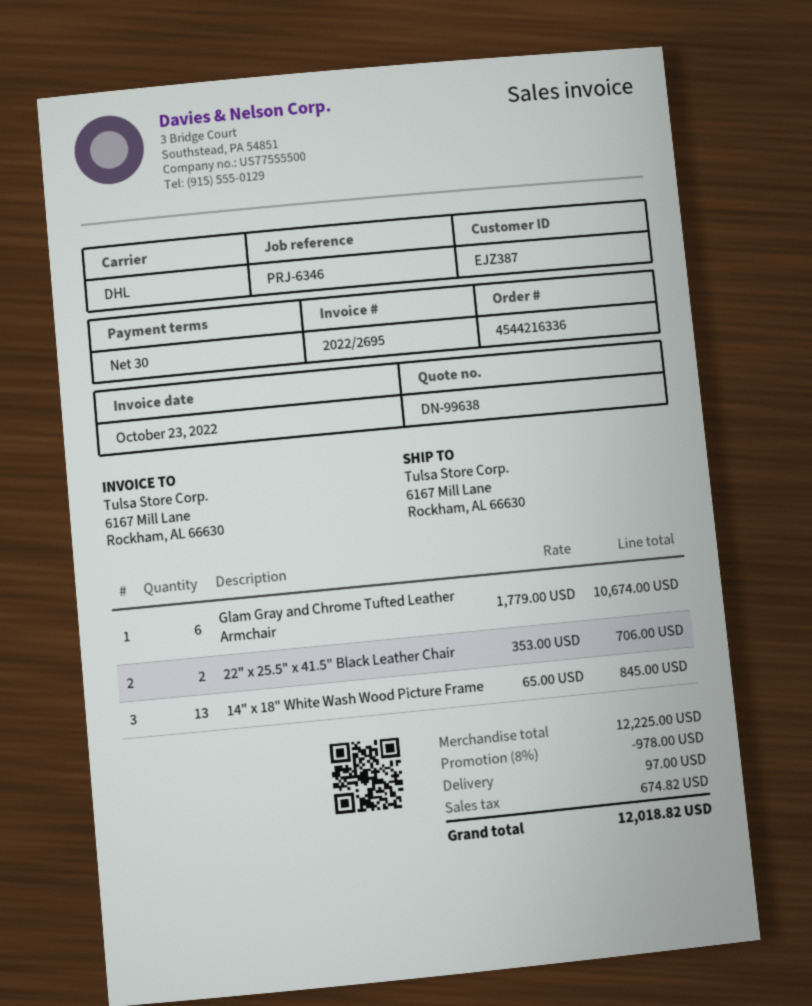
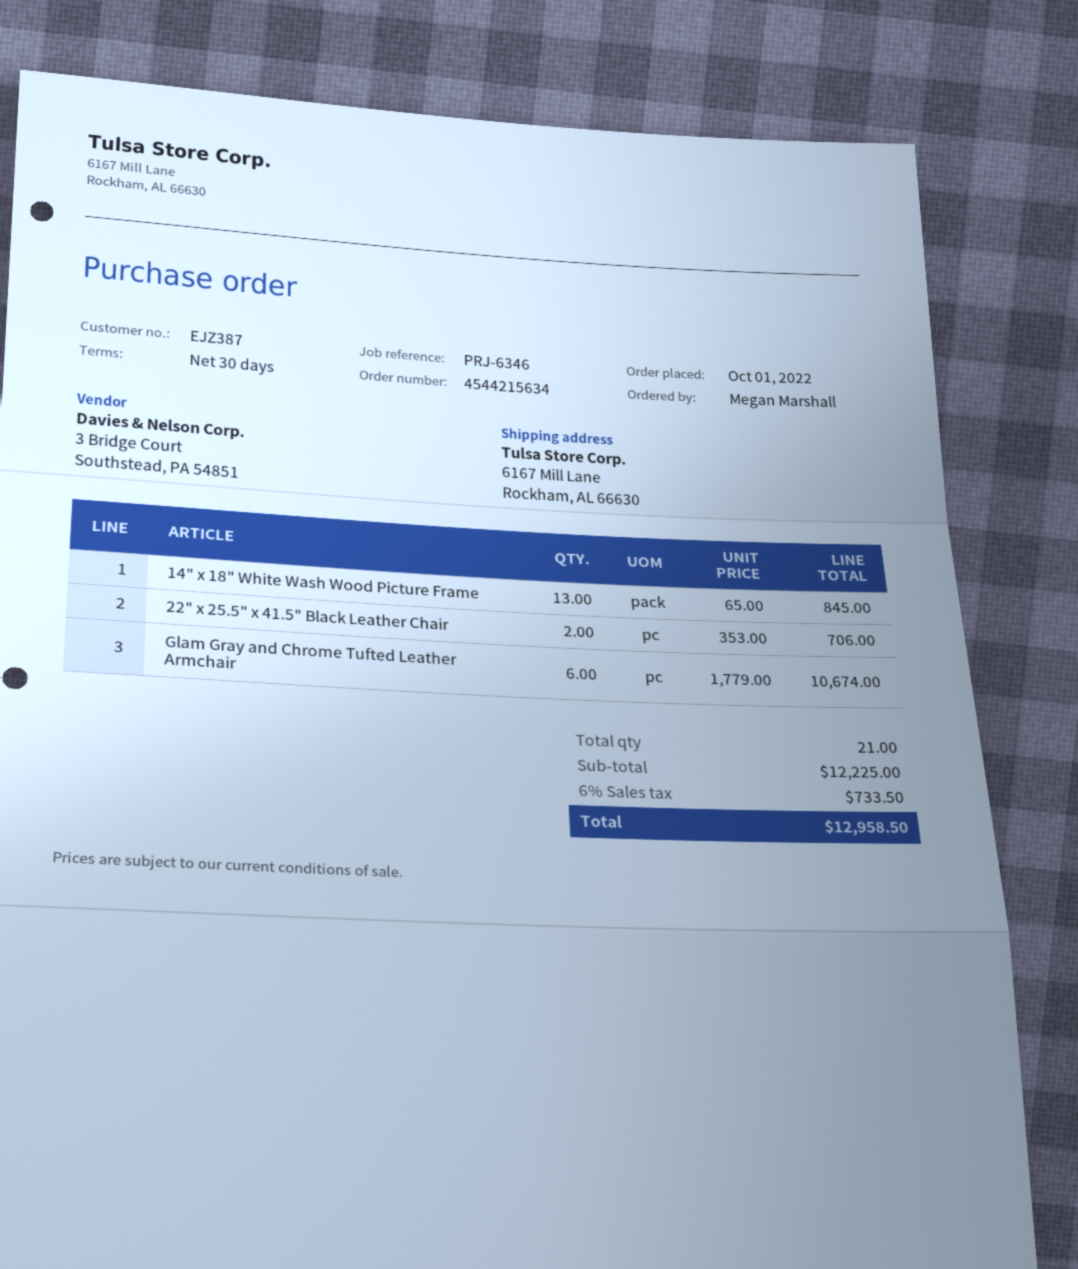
order number: 4544216336 -> 4544215634
discount: 8% = 978.00 -> none
shipping: 97.00 -> none
tax: 674.82 -> 733.50
total: 12018.82 -> 12958.50

